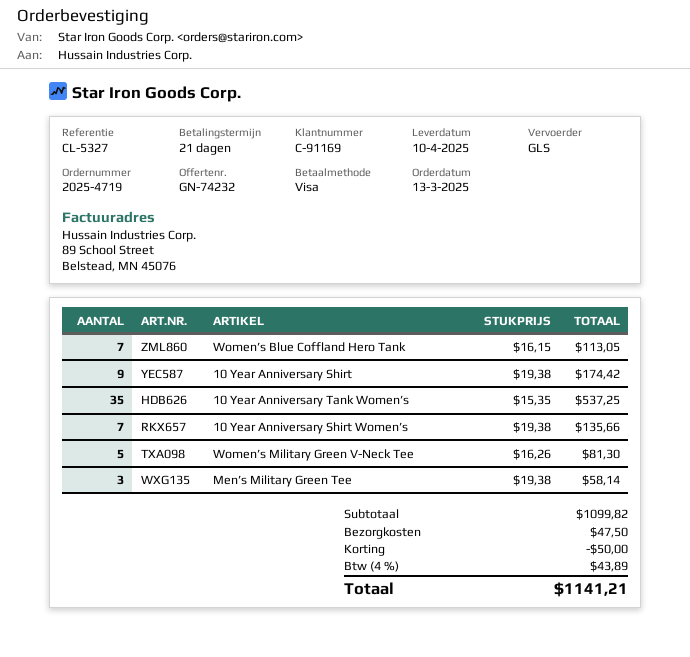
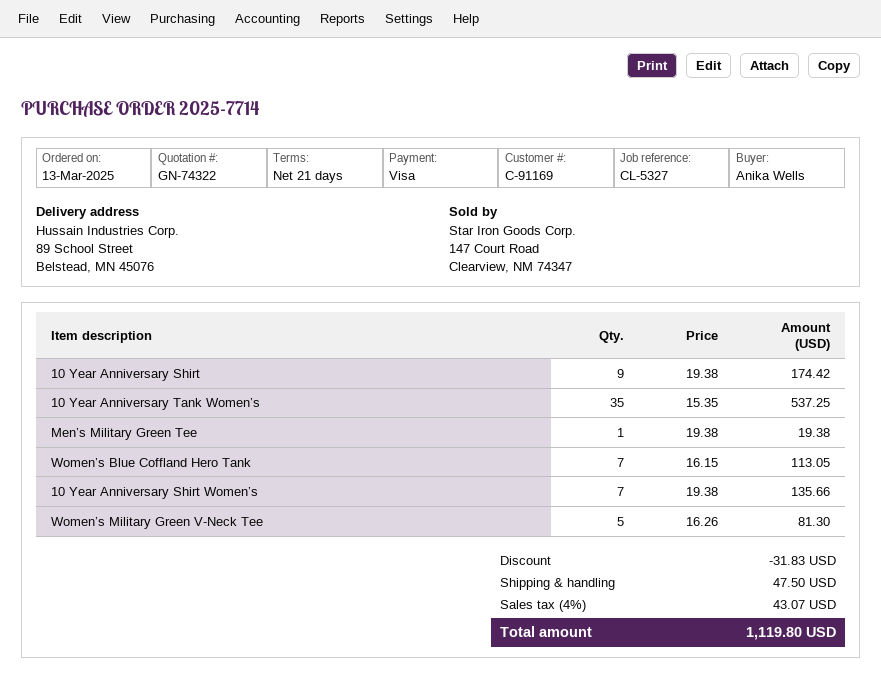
quote number: GN-74232 -> GN-74322
order number: 2025-4719 -> 2025-7714
Men’s Military Green Tee: 3 x 19.38 = 58.14 -> 1 x 19.38 = 19.38
discount: 50.00 -> 31.83
tax: 4% = 43.89 -> 4% = 43.07
total: 1141.21 -> 1119.80

